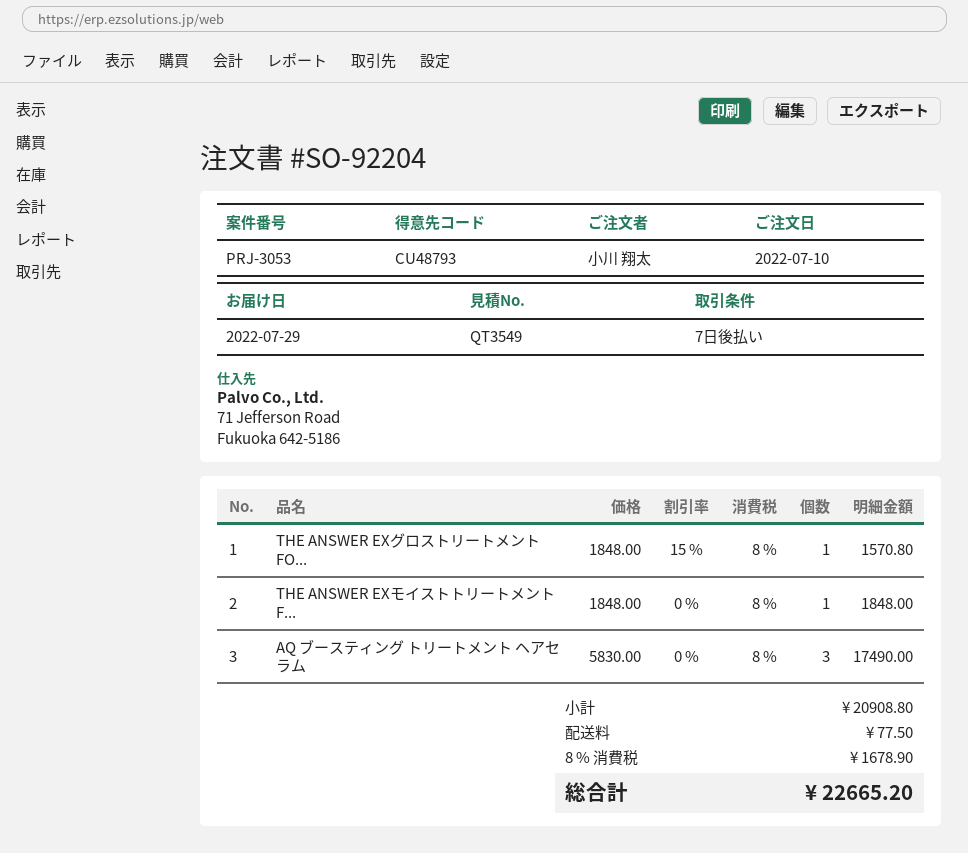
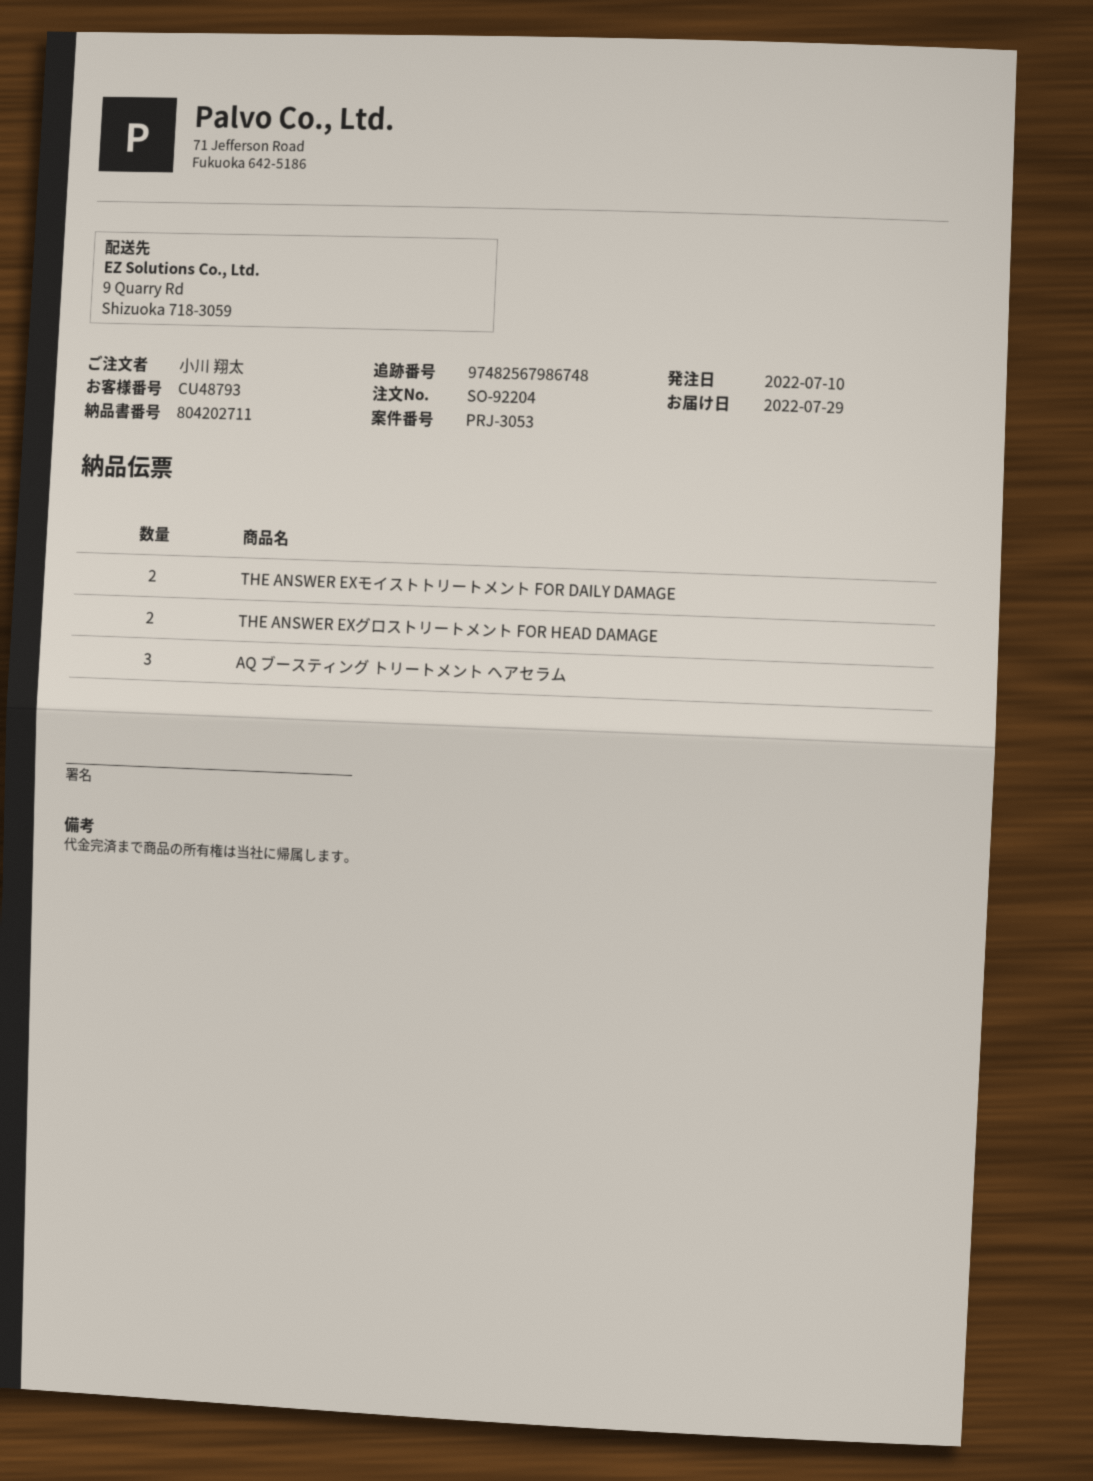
THE ANSWER EXグロストリートメント FO...: 1 -> 2
THE ANSWER EXモイストトリートメント F...: 1 -> 2

